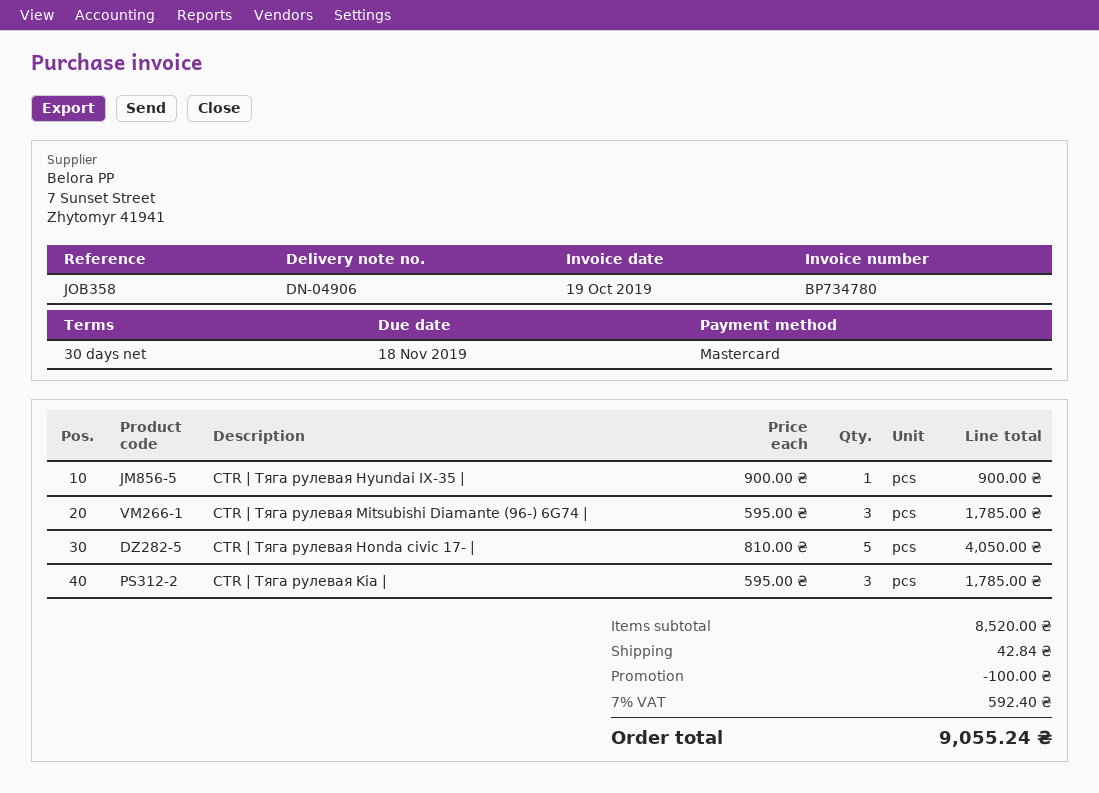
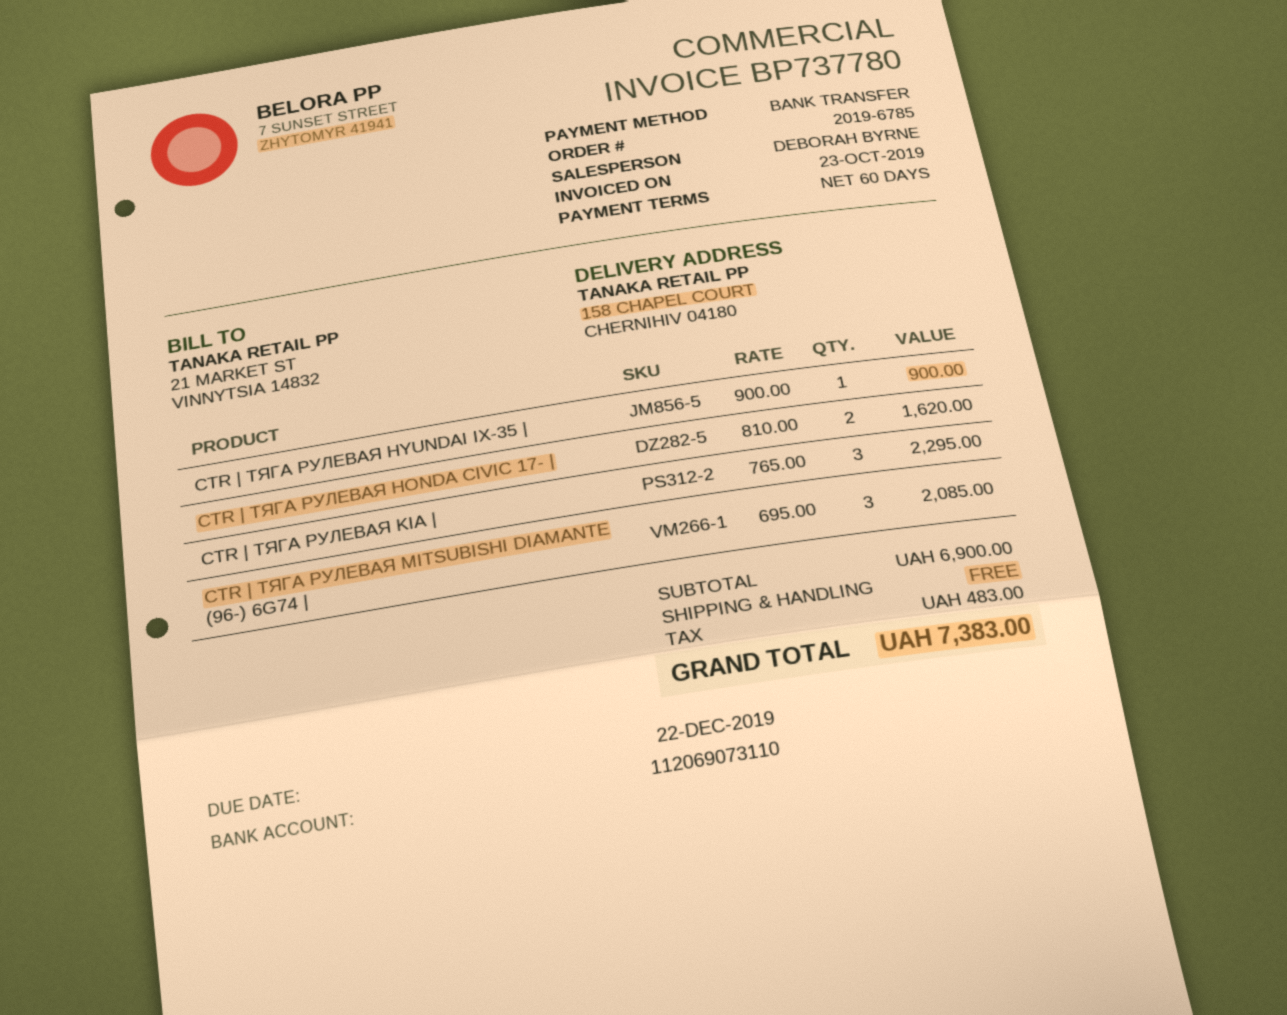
invoice number: BP734780 -> BP737780
invoice date: 2019-10-19 -> 2019-10-23
payment terms: 30 days -> 60 days
due date: 2019-11-18 -> 2019-12-22
payment method: Mastercard -> bank transfer
CTR | Тяга рулевая Mitsubishi Diamante (96-) 6G74 |: 3 x 595.00 = 1785.00 -> 3 x 695.00 = 2085.00
CTR | Тяга рулевая Honda civic 17- |: 5 x 810.00 = 4050.00 -> 2 x 810.00 = 1620.00
CTR | Тяга рулевая Kia |: 3 x 595.00 = 1785.00 -> 3 x 765.00 = 2295.00
subtotal: 8520.00 -> 6900.00
discount: 100.00 -> none
shipping: 42.84 -> 0.00
tax: 592.40 -> 483.00
total: 9055.24 -> 7383.00

